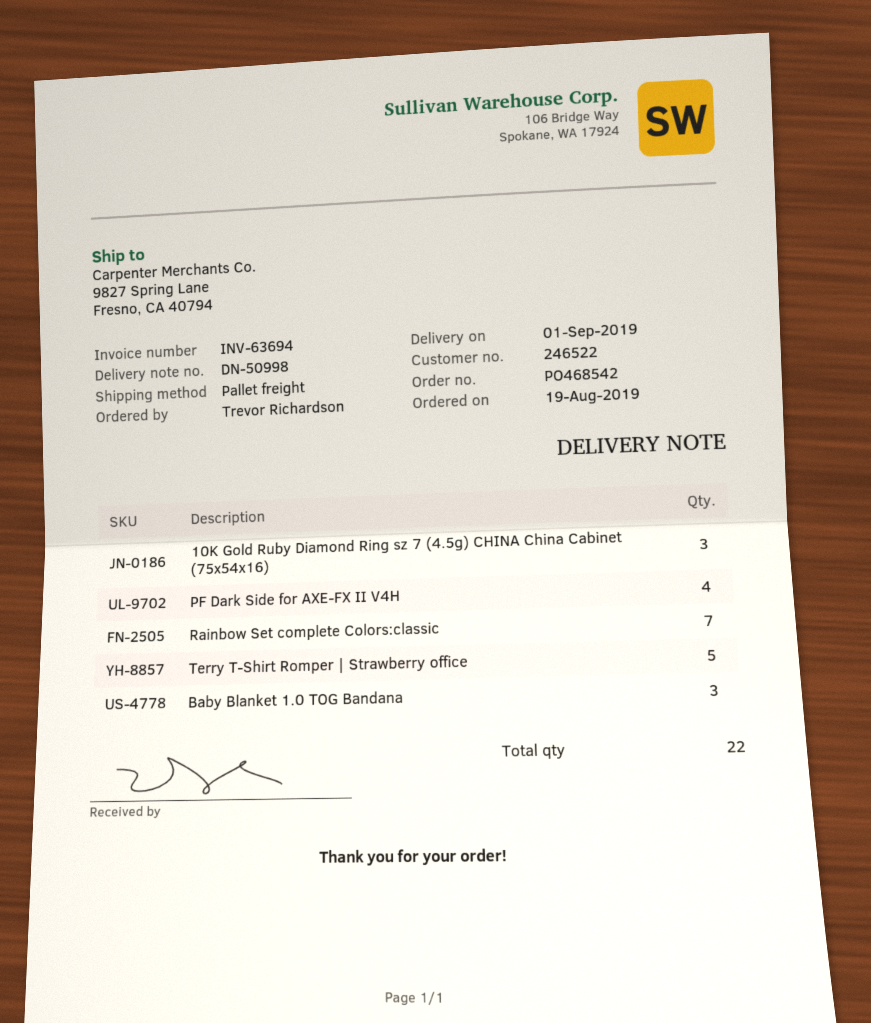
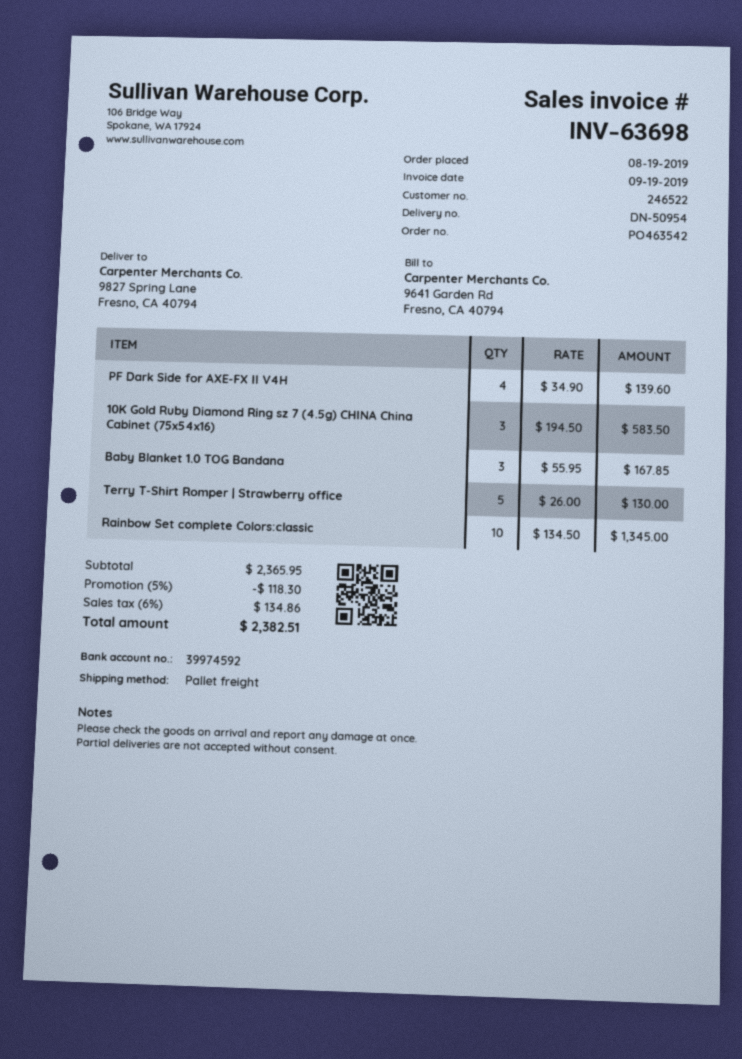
order number: PO468542 -> PO463542
delivery note number: DN-50998 -> DN-50954
invoice number: INV-63694 -> INV-63698
Rainbow Set complete Colors:classic: 7 -> 10

